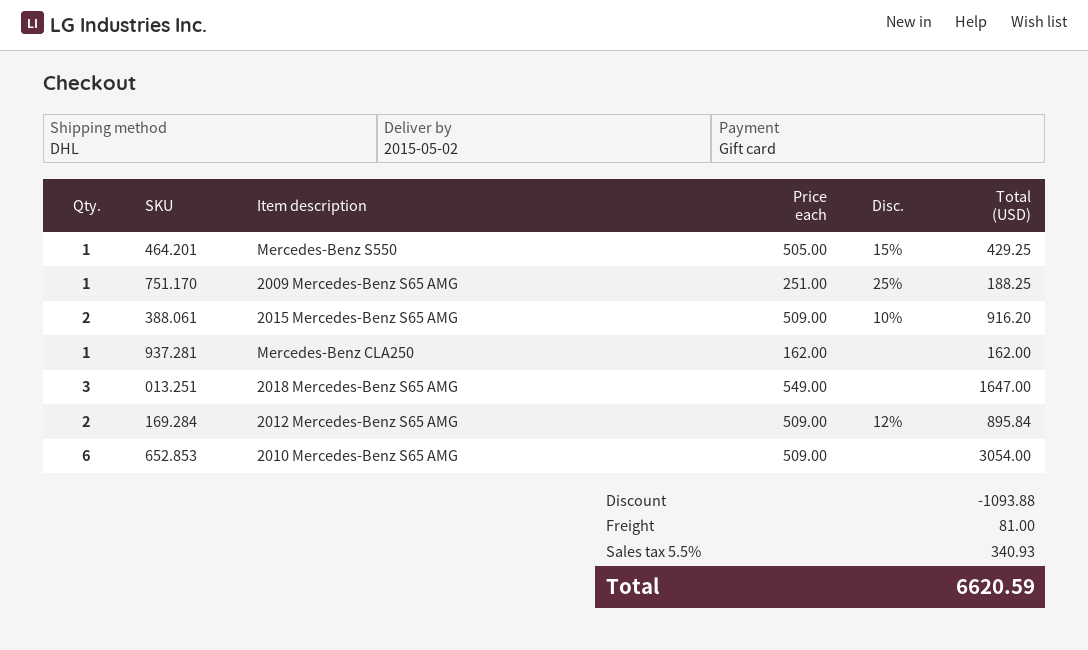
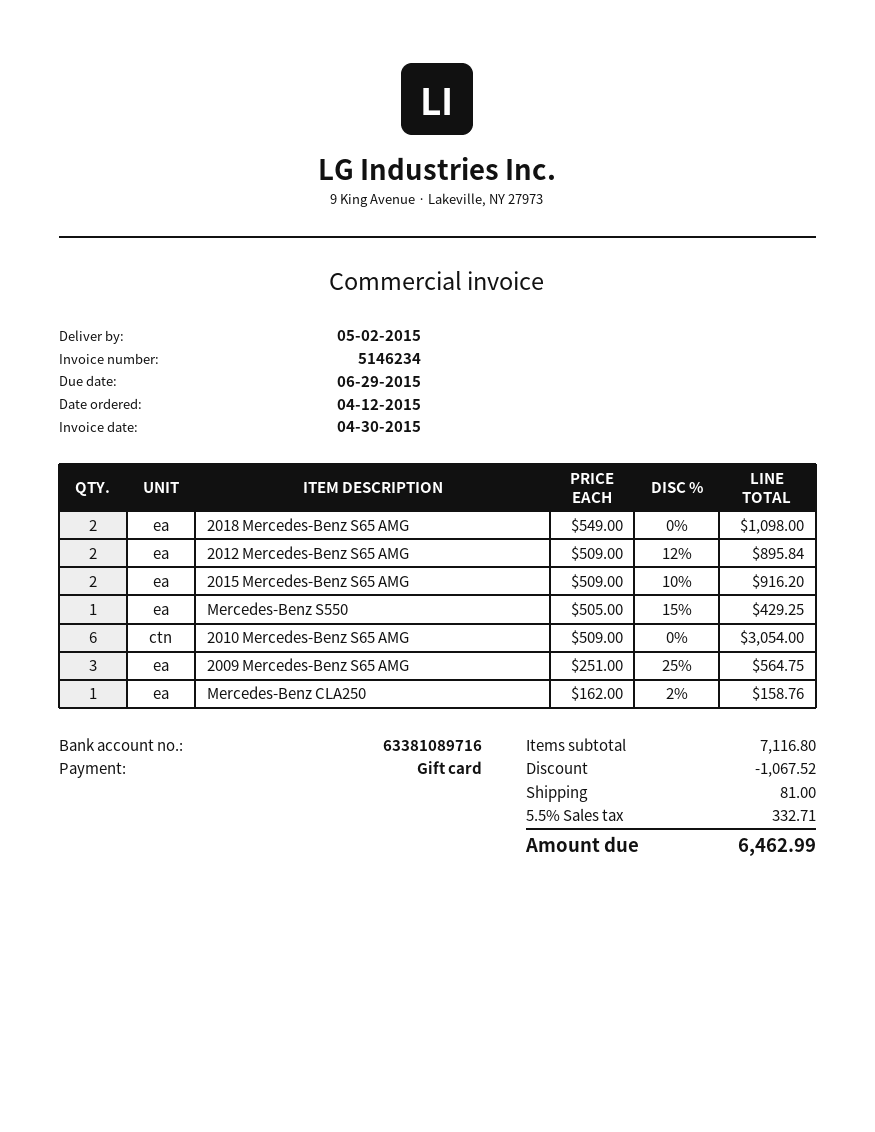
2009 Mercedes-Benz S65 AMG: 1 x 251.00 - 25% = 188.25 -> 3 x 251.00 - 25% = 564.75
Mercedes-Benz CLA250: 1 x 162.00 = 162.00 -> 1 x 162.00 - 2% = 158.76
2018 Mercedes-Benz S65 AMG: 3 x 549.00 = 1647.00 -> 2 x 549.00 = 1098.00
discount: 1093.88 -> 1067.52
tax: 5.5% = 340.93 -> 5.5% = 332.71
total: 6620.59 -> 6462.99

